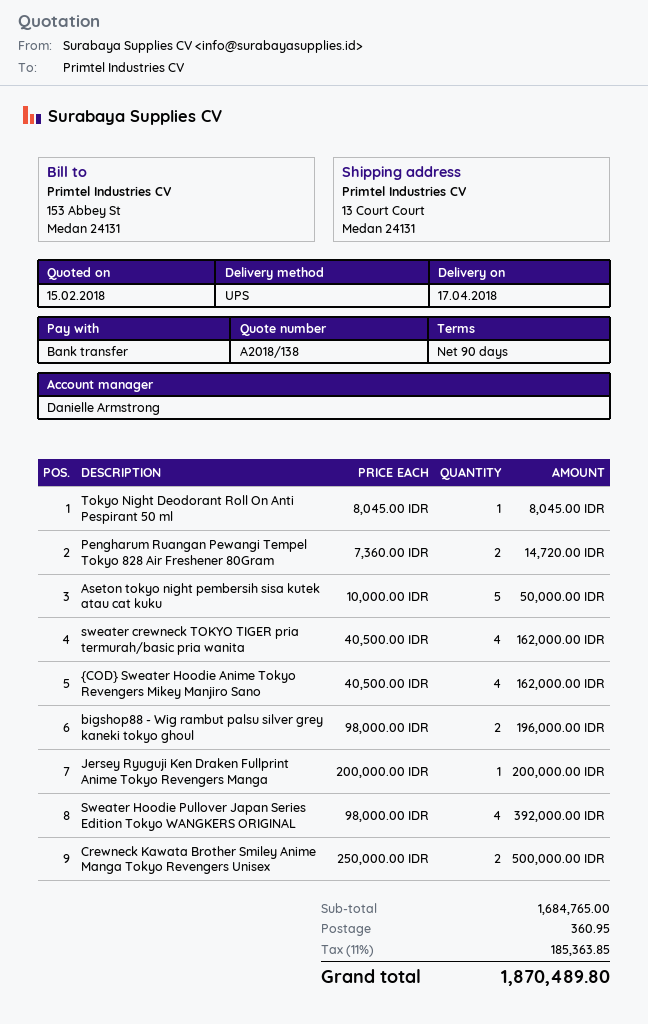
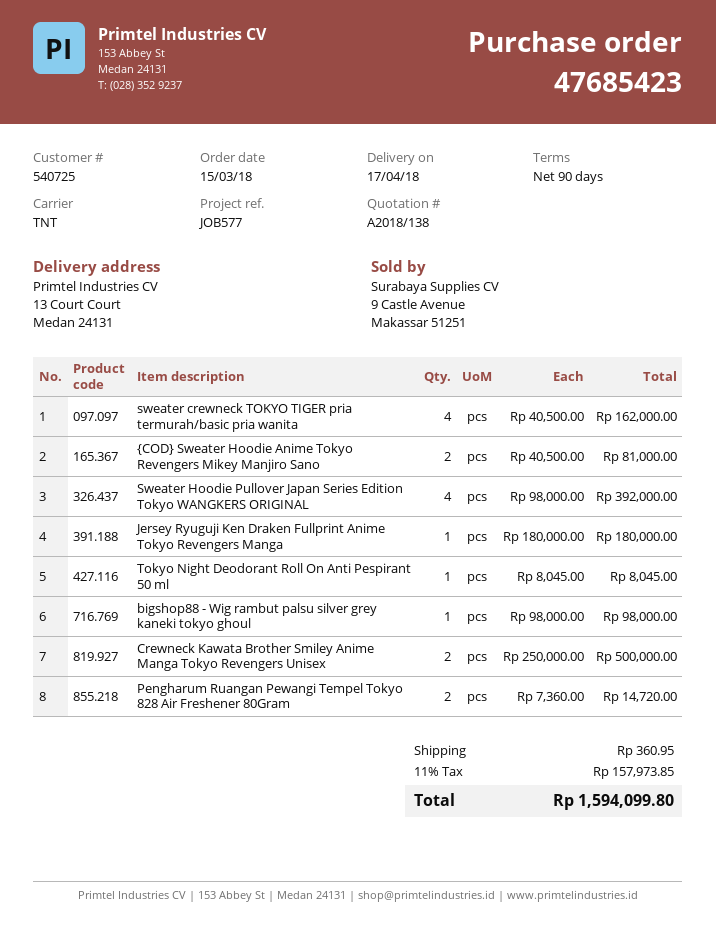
shipping method: UPS -> TNT
Aseton tokyo night pembersih sisa kutek atau cat kuku: 5 x 10000.00 = 50000.00 -> none
{COD} Sweater Hoodie Anime Tokyo Revengers Mikey Manjiro Sano: 4 x 40500.00 = 162000.00 -> 2 x 40500.00 = 81000.00
bigshop88 - Wig rambut palsu silver grey kaneki tokyo ghoul: 2 x 98000.00 = 196000.00 -> 1 x 98000.00 = 98000.00
Jersey Ryuguji Ken Draken Fullprint Anime Tokyo Revengers Manga: 1 x 200000.00 = 200000.00 -> 1 x 180000.00 = 180000.00
tax: 11% = 185363.85 -> 11% = 157973.85
total: 1870489.80 -> 1594099.80

